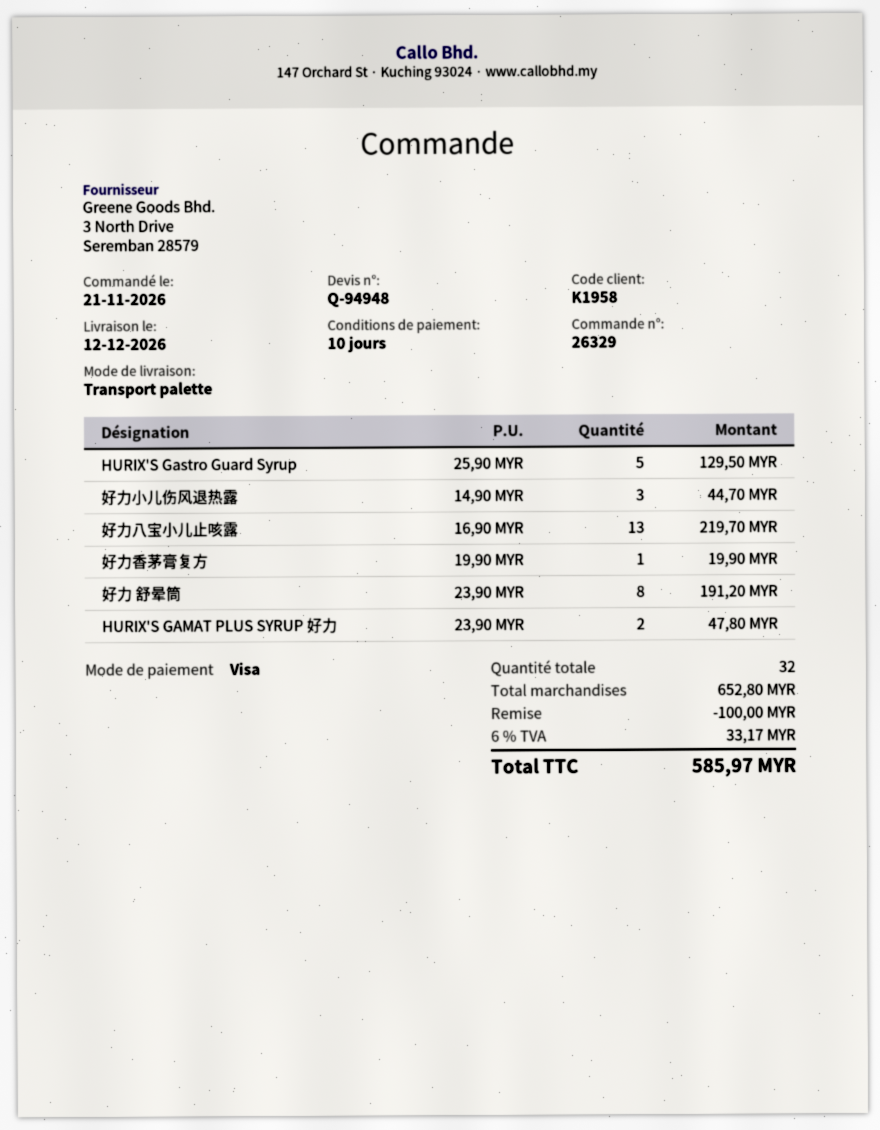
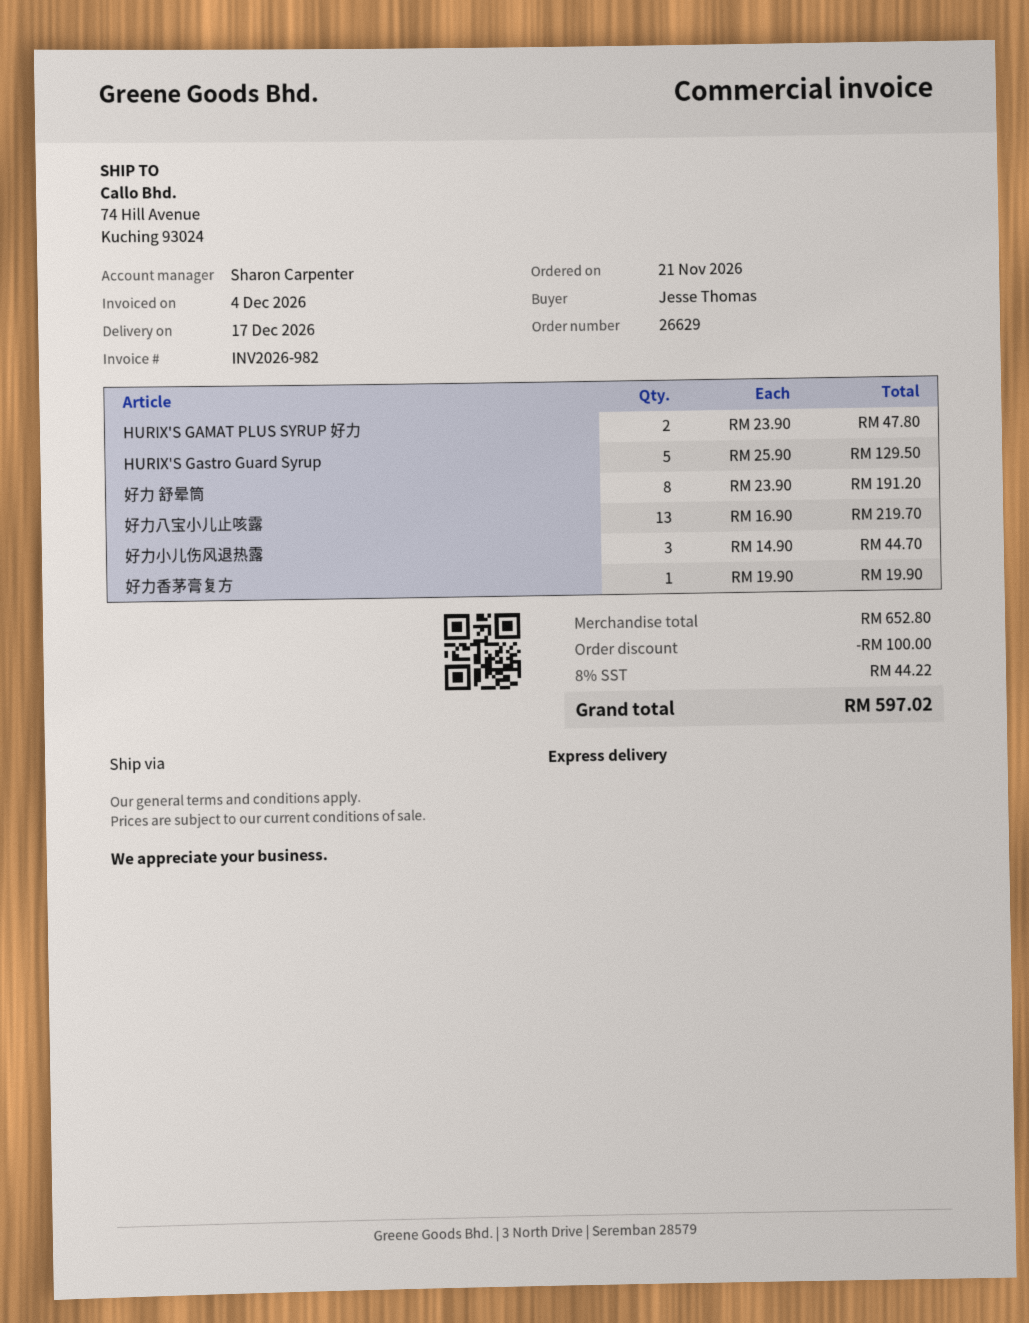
order number: 26329 -> 26629
delivery date: 2026-12-12 -> 2026-12-17
shipping method: pallet freight -> express
tax: 6% = 33.17 -> 8% = 44.22
total: 585.97 -> 597.02

